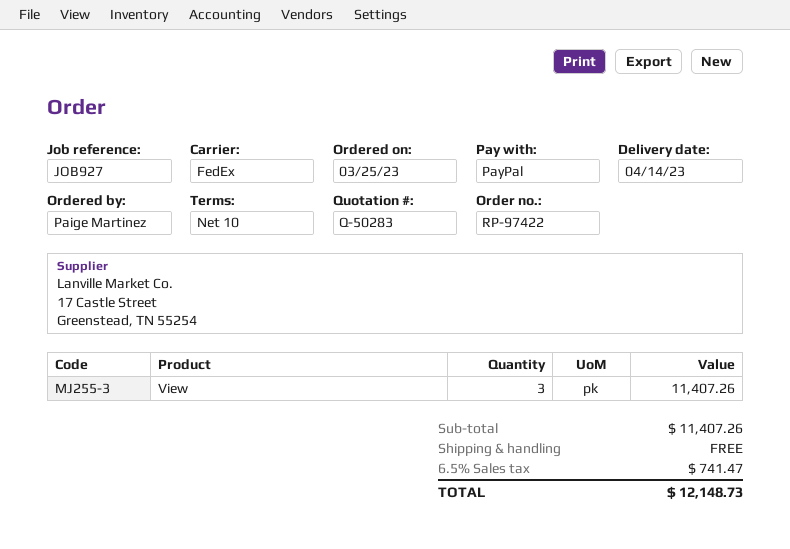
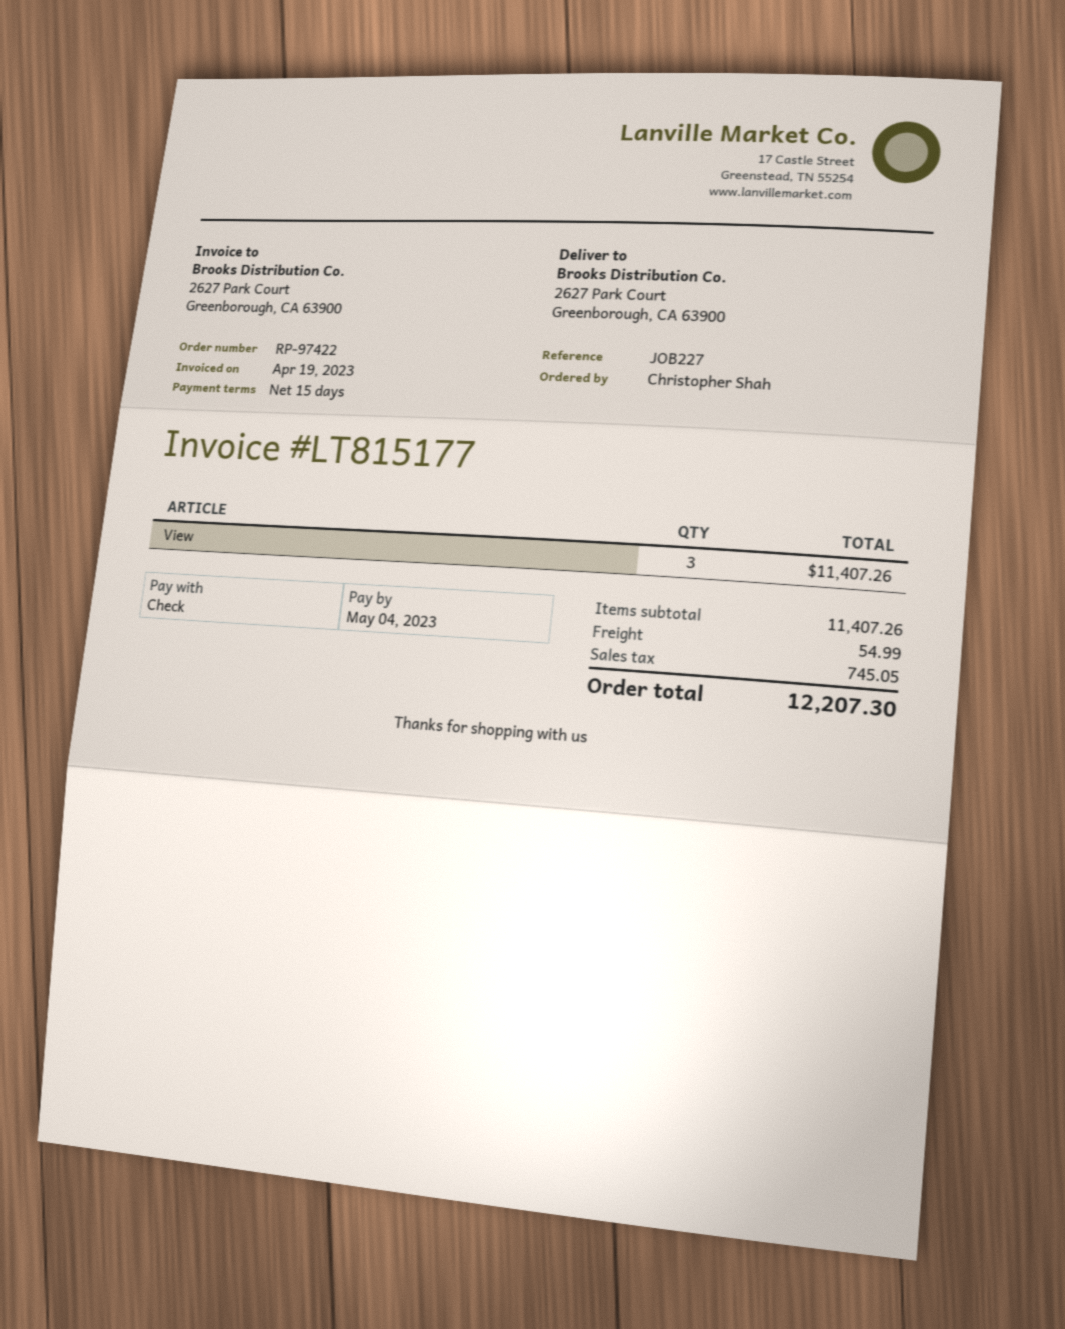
payment terms: 10 days -> 15 days
reference: JOB927 -> JOB227
ordered by: Paige Martinez -> Christopher Shah
payment method: PayPal -> cheque
shipping: 0.00 -> 54.99
tax: 741.47 -> 745.05
total: 12148.73 -> 12207.30

